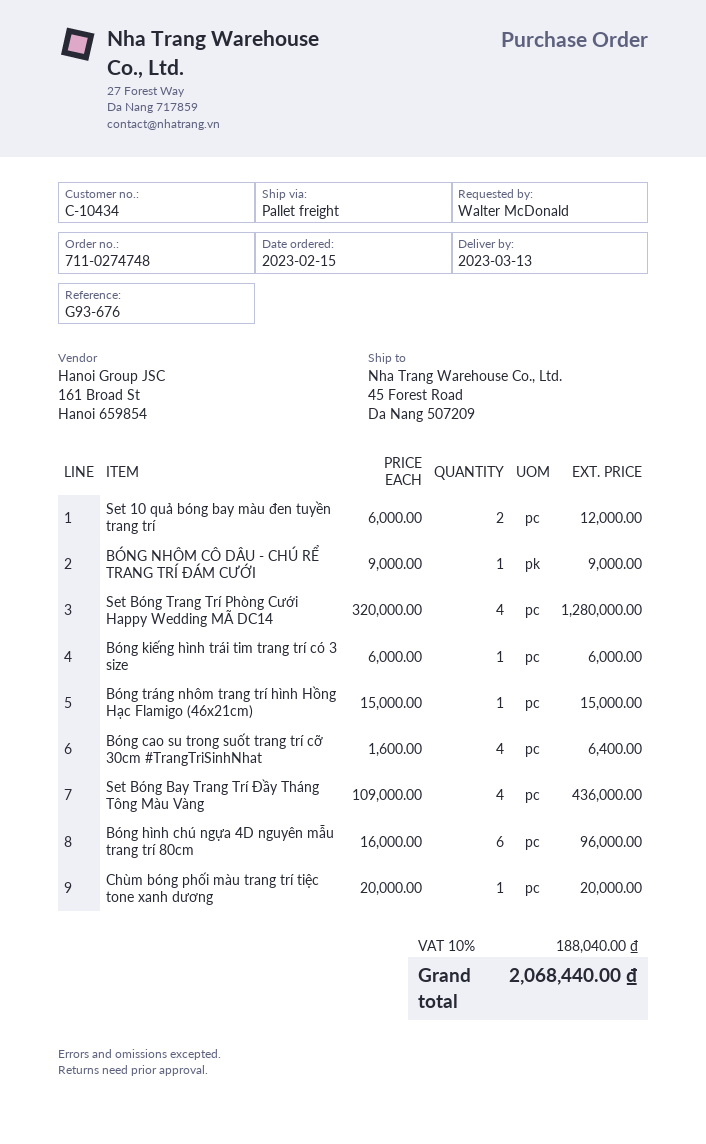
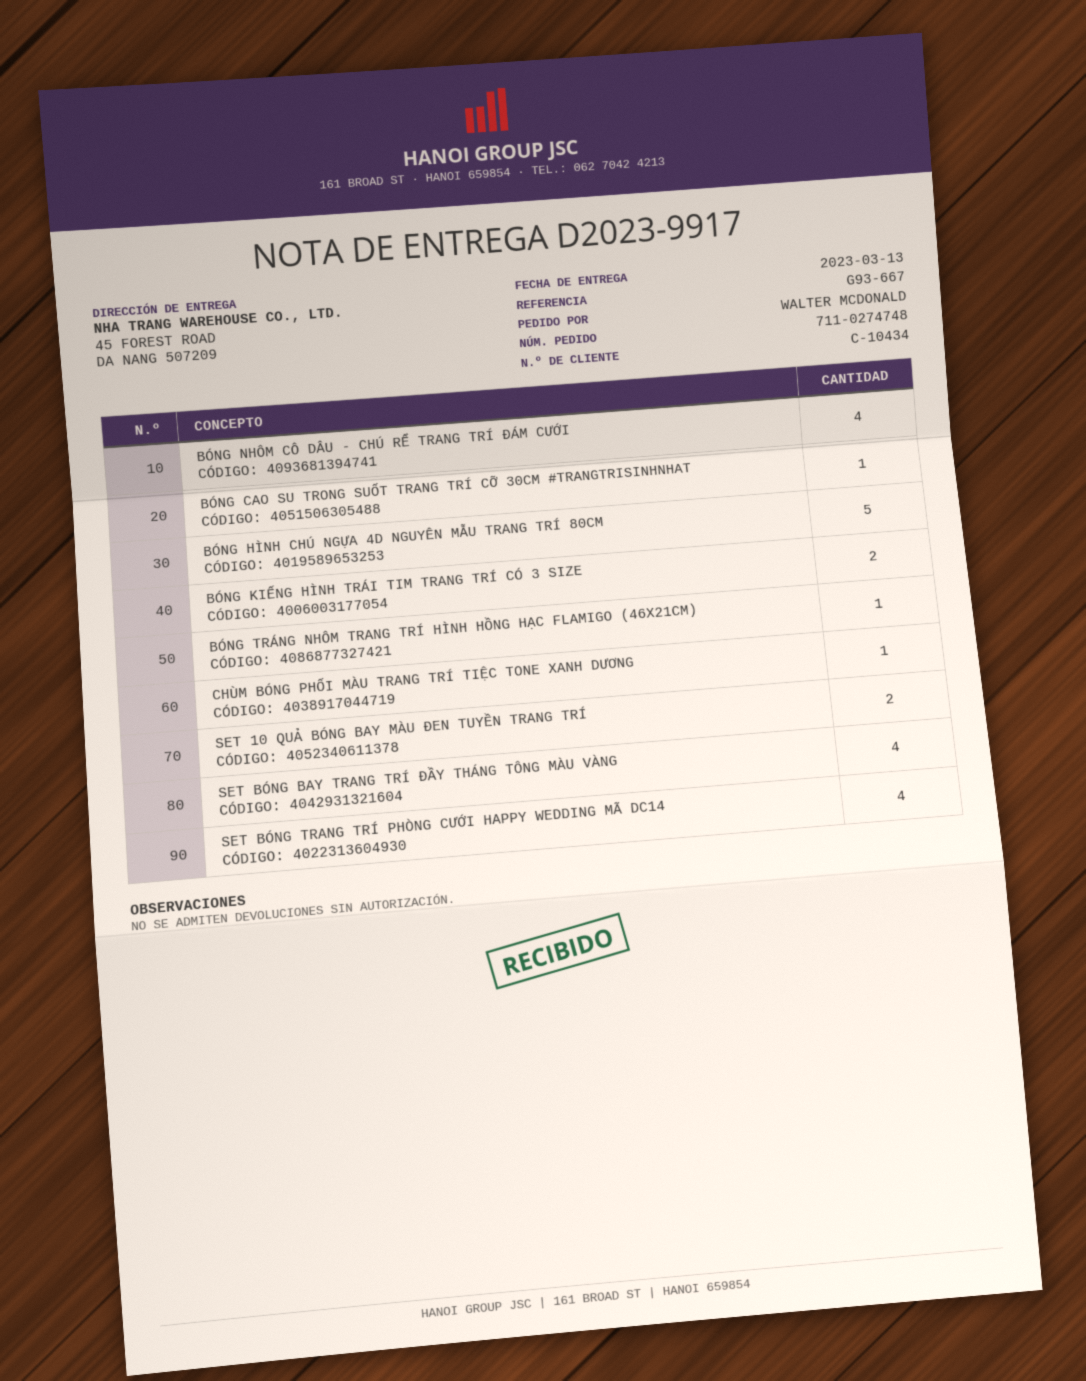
reference: G93-676 -> G93-667
BÓNG NHÔM CÔ DÂU - CHÚ RỂ TRANG TRÍ ĐÁM CƯỚI: 1 -> 4
Bóng kiếng hình trái tim trang trí có 3 size: 1 -> 2
Bóng cao su trong suốt trang trí cỡ 30cm #TrangTriSinhNhat: 4 -> 1
Bóng hình chú ngựa 4D nguyên mẫu trang trí 80cm: 6 -> 5

